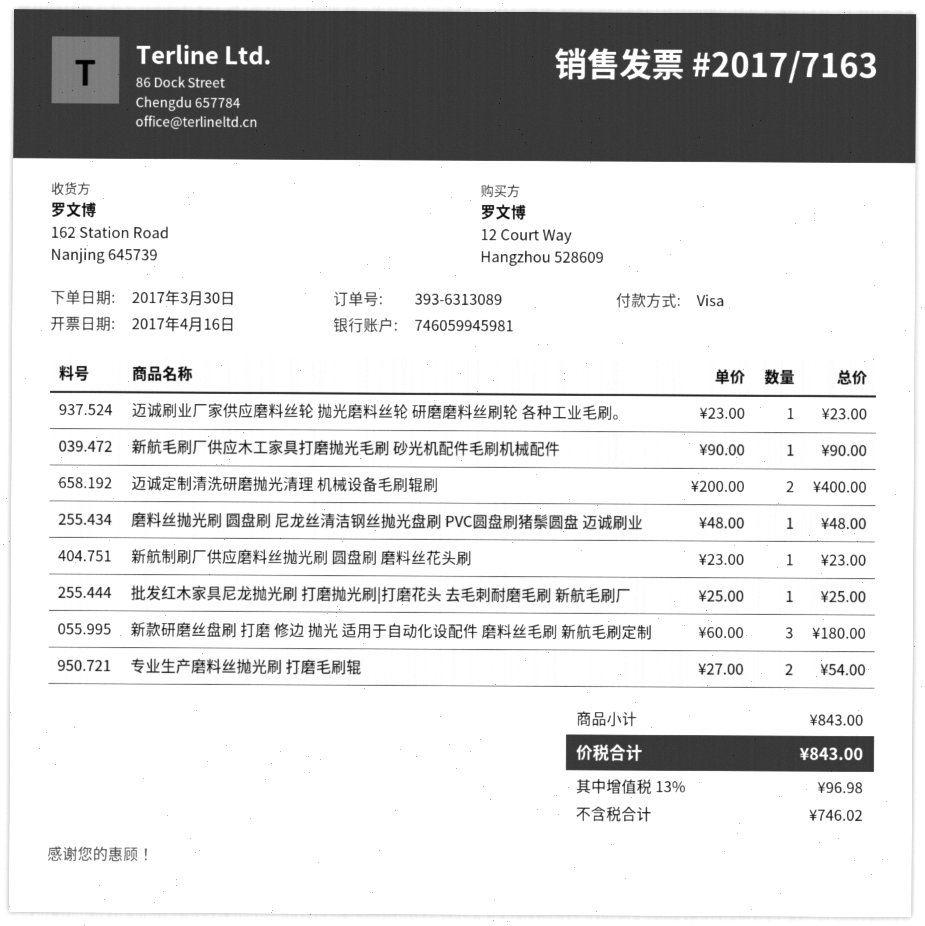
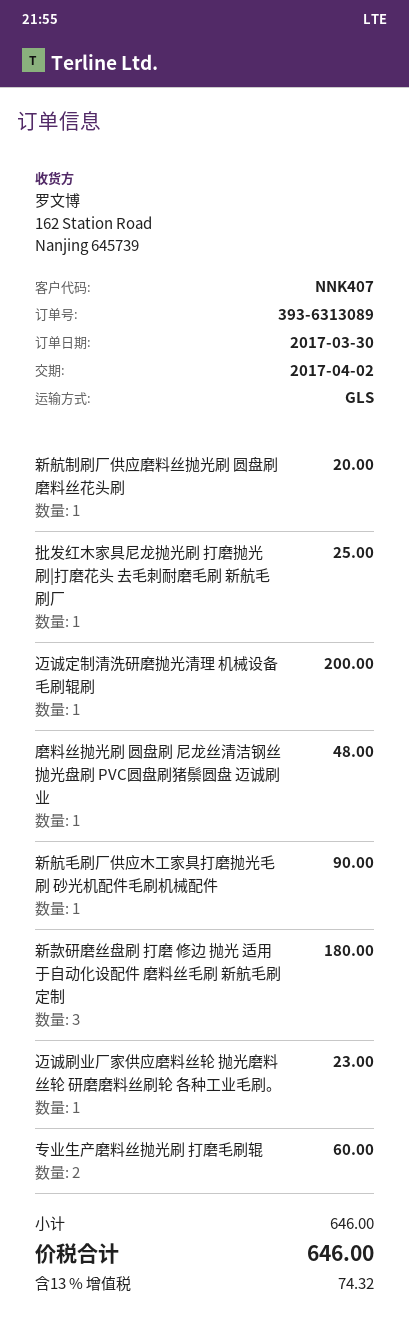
迈诚定制清洗研磨抛光清理 机械设备毛刷辊刷: 2 for 400.00 -> 1 for 200.00
新航制刷厂供应磨料丝抛光刷 圆盘刷 磨料丝花头刷: 1 for 23.00 -> 1 for 20.00
专业生产磨料丝抛光刷 打磨毛刷辊: 2 for 54.00 -> 2 for 60.00
subtotal: 843.00 -> 646.00
tax: 13% = 96.98 -> 13% = 74.32
total: 843.00 -> 646.00

